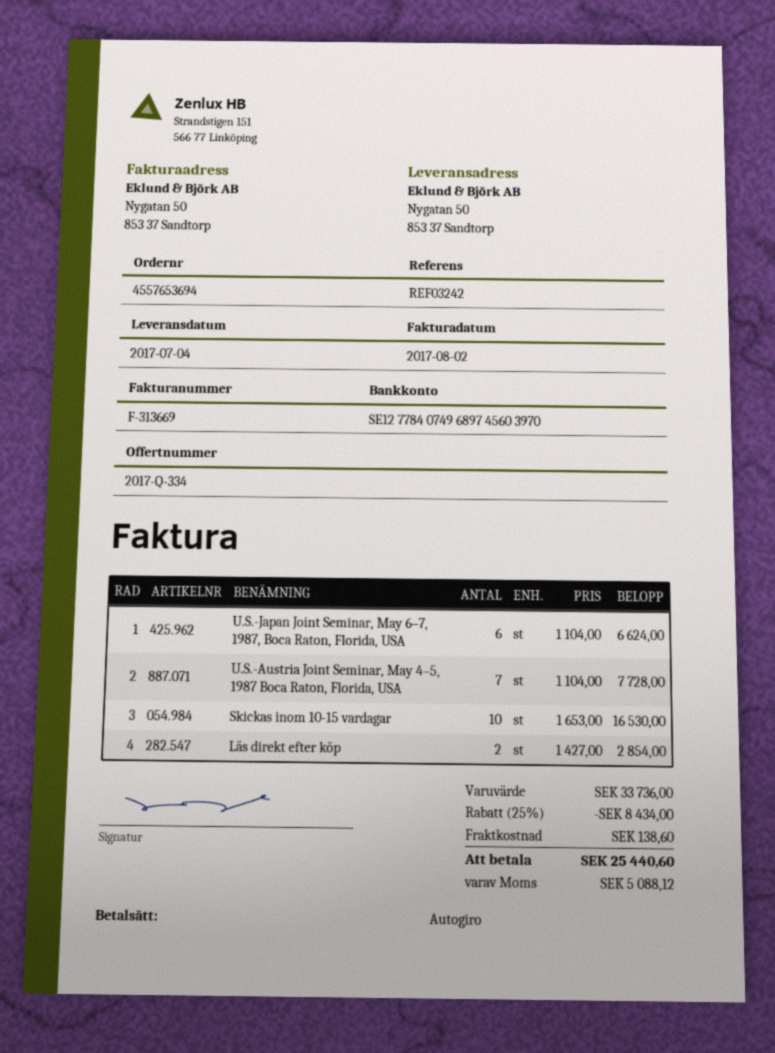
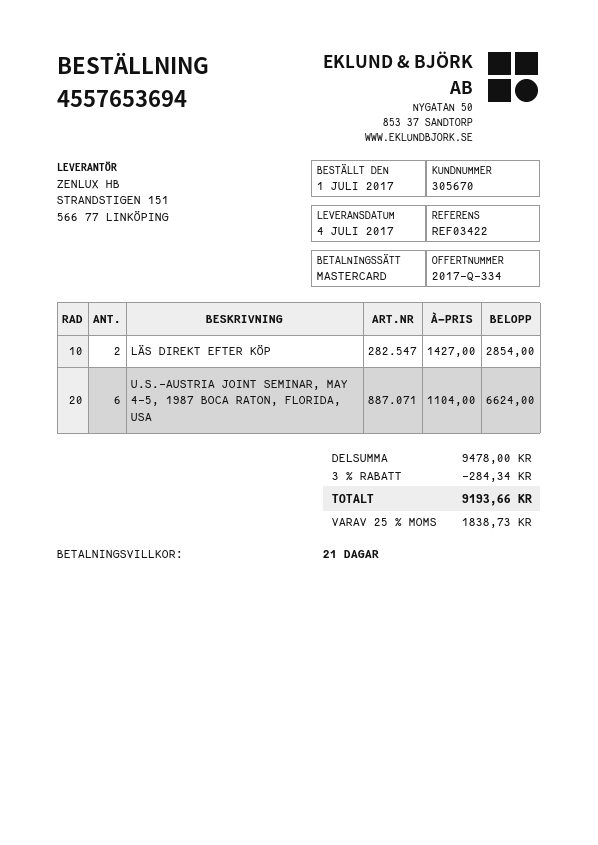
reference: REF03242 -> REF03422
payment method: direct debit -> Mastercard
U.S.-Japan Joint Seminar, May 6–7, 1987, Boca Raton, Florida, USA: 6 x 1104.00 = 6624.00 -> none
U.S.-Austria Joint Seminar, May 4–5, 1987 Boca Raton, Florida, USA: 7 x 1104.00 = 7728.00 -> 6 x 1104.00 = 6624.00
Skickas inom 10-15 vardagar: 10 x 1653.00 = 16530.00 -> none
subtotal: 33736.00 -> 9478.00
discount: 25% = 8434.00 -> 3% = 284.34
shipping: 138.60 -> none
tax: 5088.12 -> 1838.73
total: 25440.60 -> 9193.66

